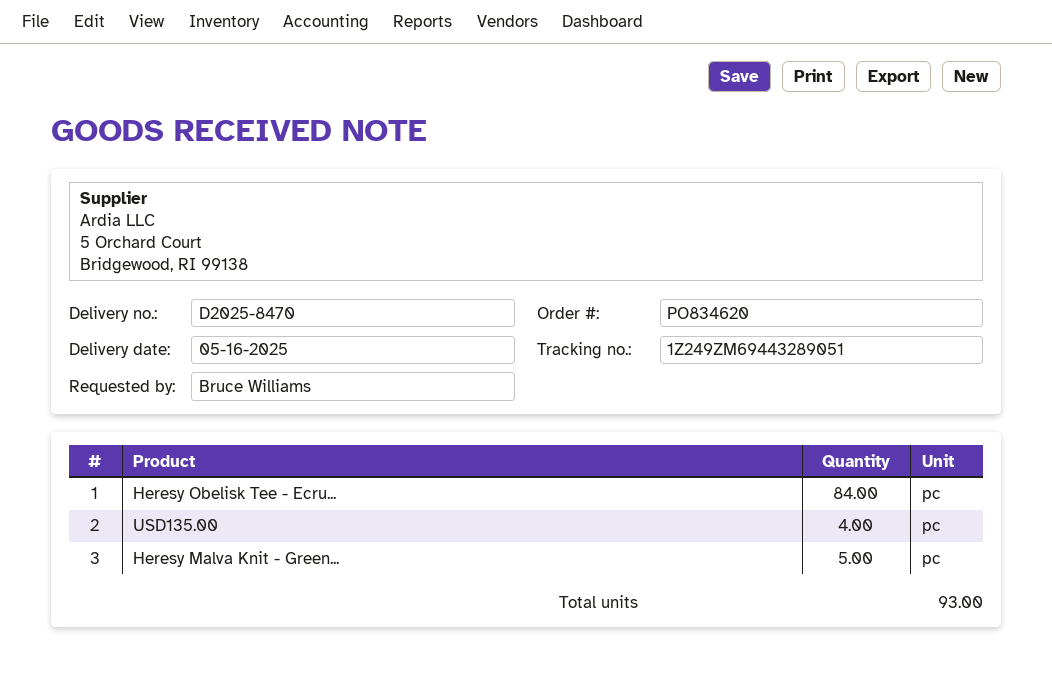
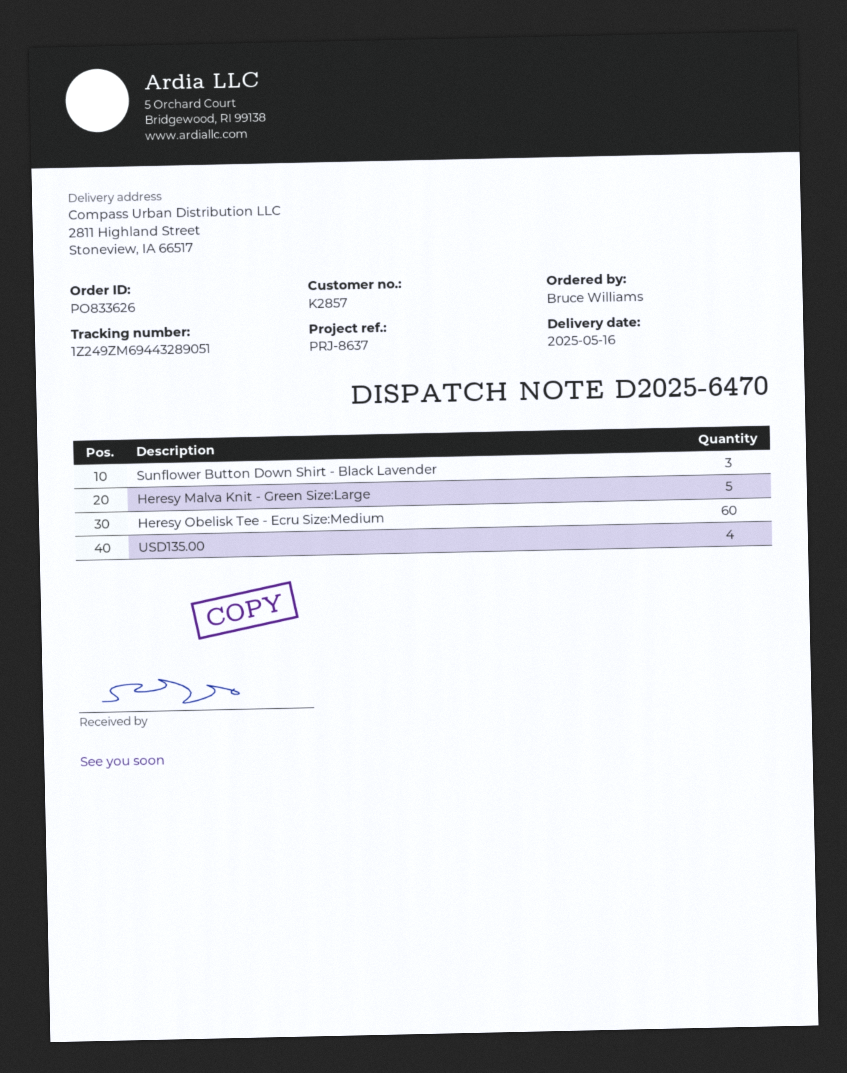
order number: PO834620 -> PO833626
delivery note number: D2025-8470 -> D2025-6470
Heresy Obelisk Tee - Ecru...: 84 -> 60
Sunflower Button Down Shirt - Black Lavender: none -> 3

